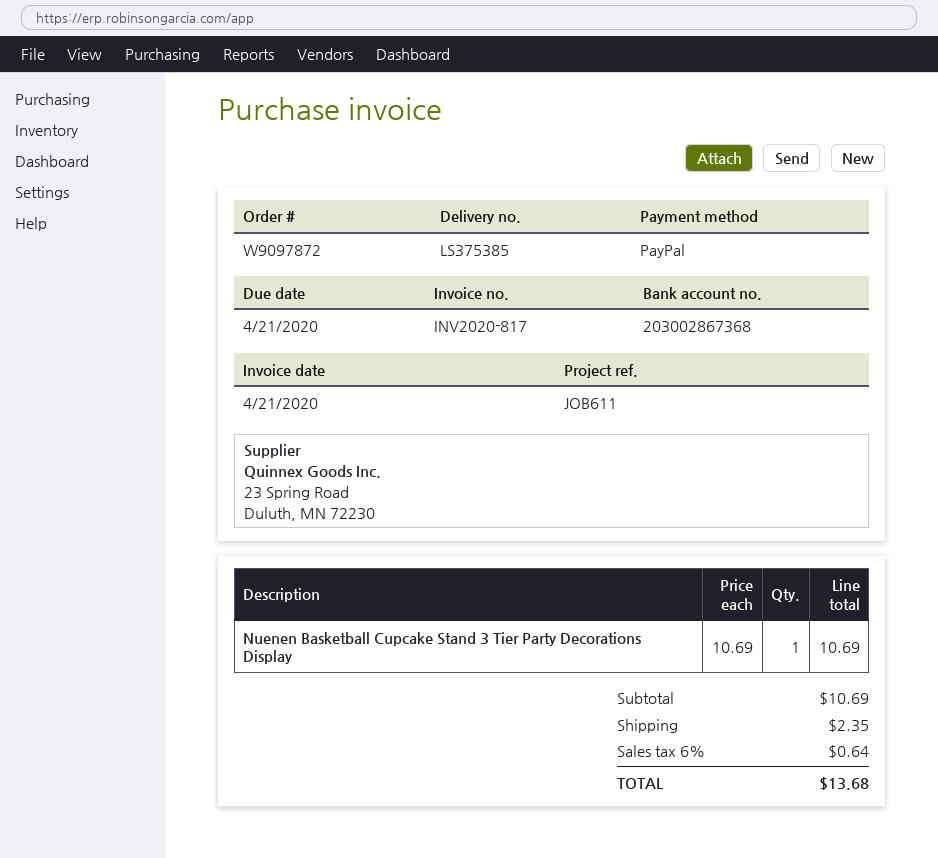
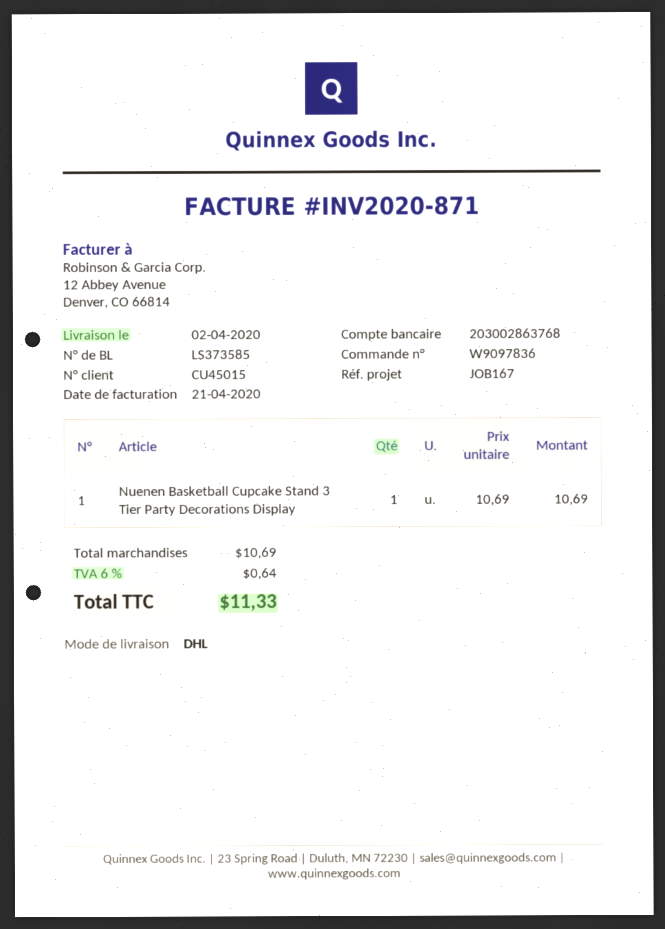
order number: W9097872 -> W9097836
delivery note number: LS375385 -> LS373585
invoice number: INV2020-817 -> INV2020-871
reference: JOB611 -> JOB167
bank account: 203002867368 -> 203002863768
shipping: 2.35 -> none
total: 13.68 -> 11.33

